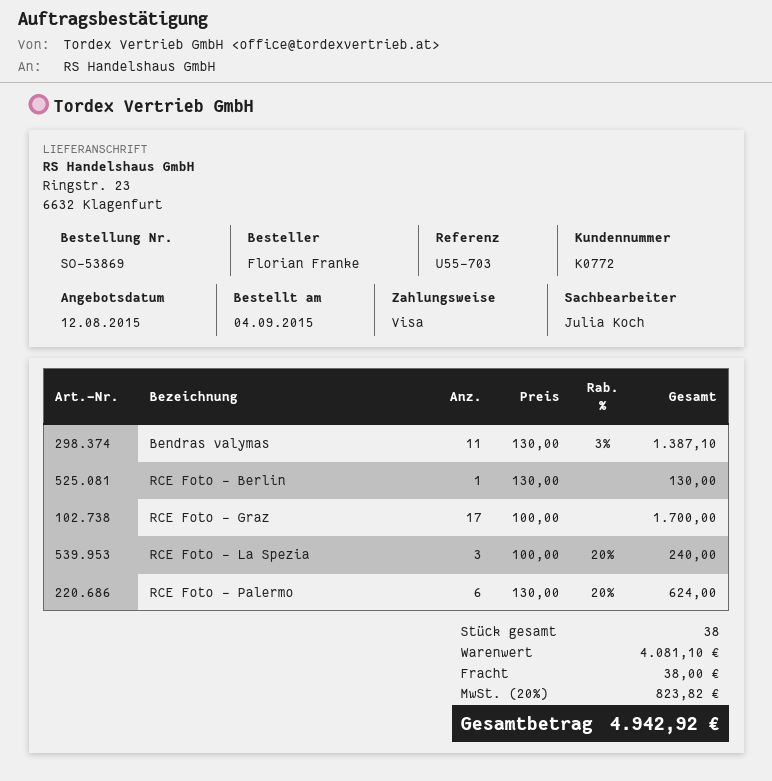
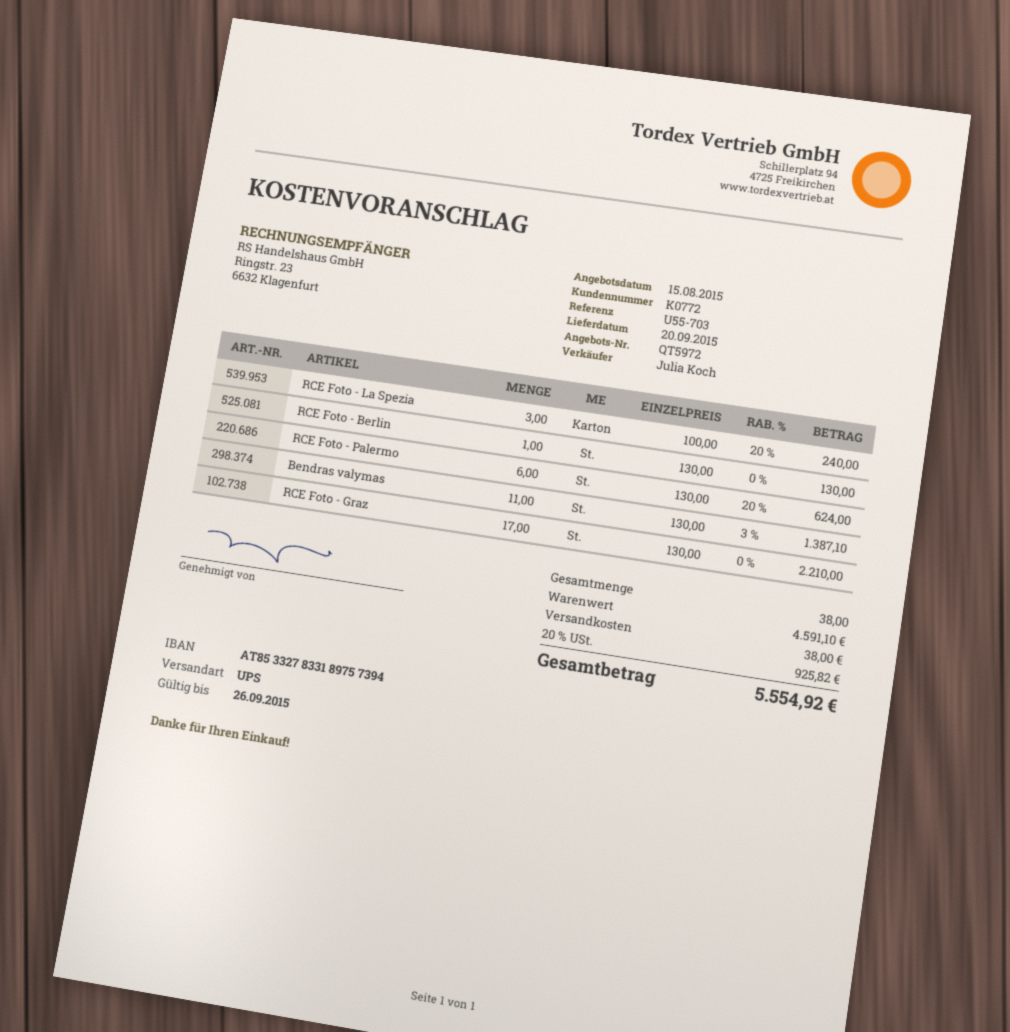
quote date: 2015-08-12 -> 2015-08-15
RCE Foto - Graz: 17 x 100.00 = 1700.00 -> 17 x 130.00 = 2210.00
subtotal: 4081.10 -> 4591.10
tax: 20% = 823.82 -> 20% = 925.82
total: 4942.92 -> 5554.92

